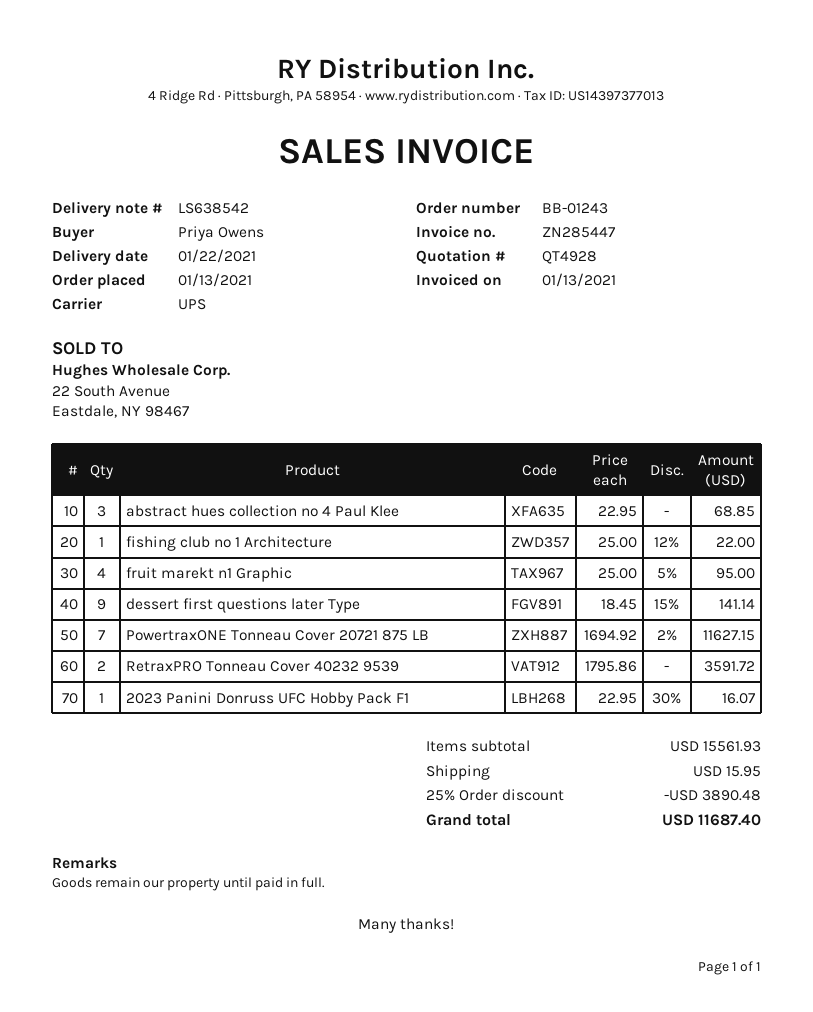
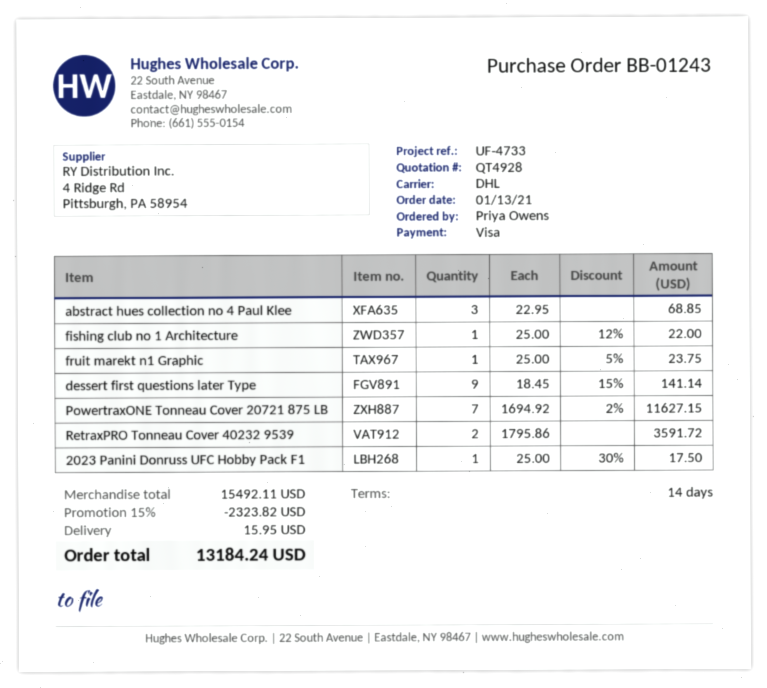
shipping method: UPS -> DHL
fruit marekt n1 Graphic: 4 x 25.00 - 5% = 95.00 -> 1 x 25.00 - 5% = 23.75
2023 Panini Donruss UFC Hobby Pack F1: 1 x 22.95 - 30% = 16.07 -> 1 x 25.00 - 30% = 17.50
subtotal: 15561.93 -> 15492.11
discount: 25% = 3890.48 -> 15% = 2323.82
total: 11687.40 -> 13184.24

